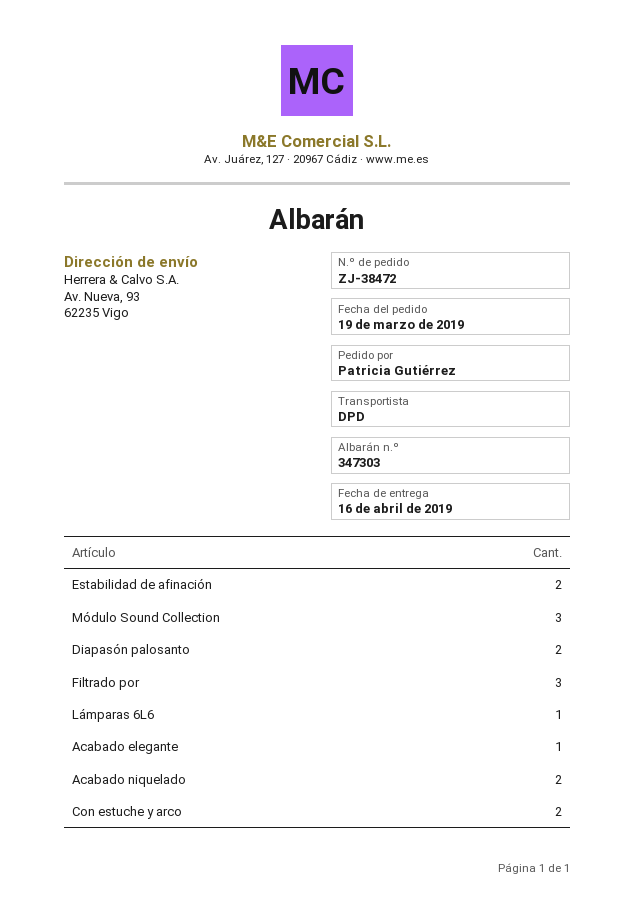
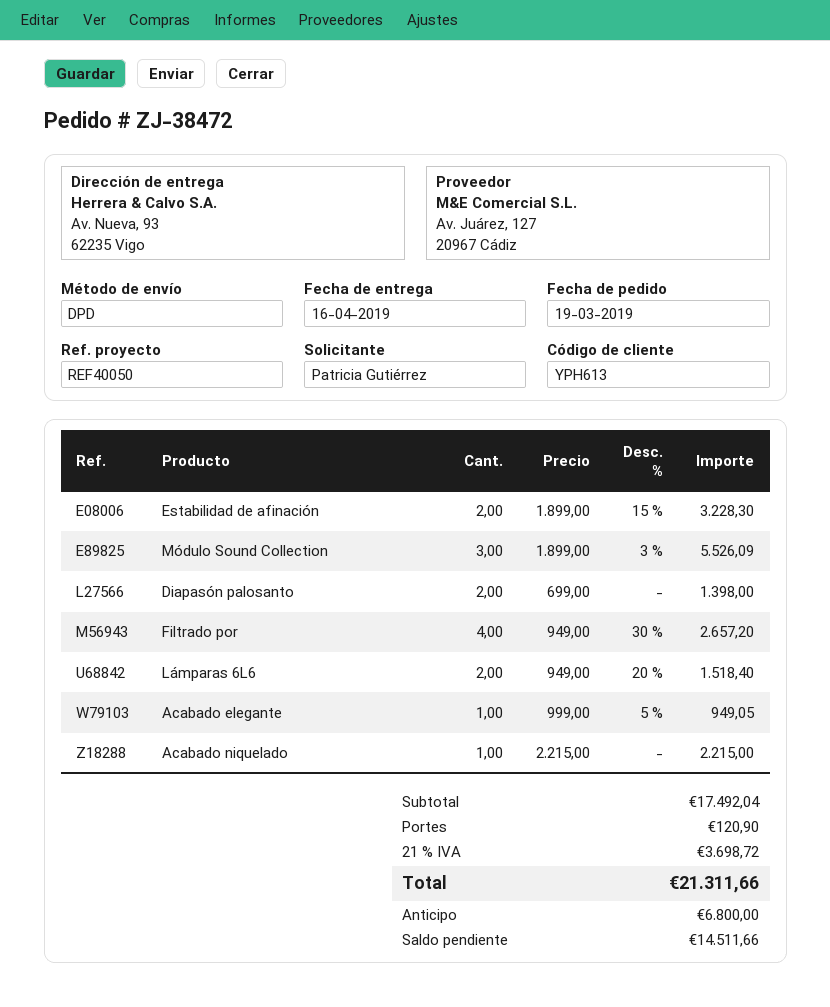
Filtrado por: 3 -> 4
Lámparas 6L6: 1 -> 2
Acabado niquelado: 2 -> 1
Con estuche y arco: 2 -> none

